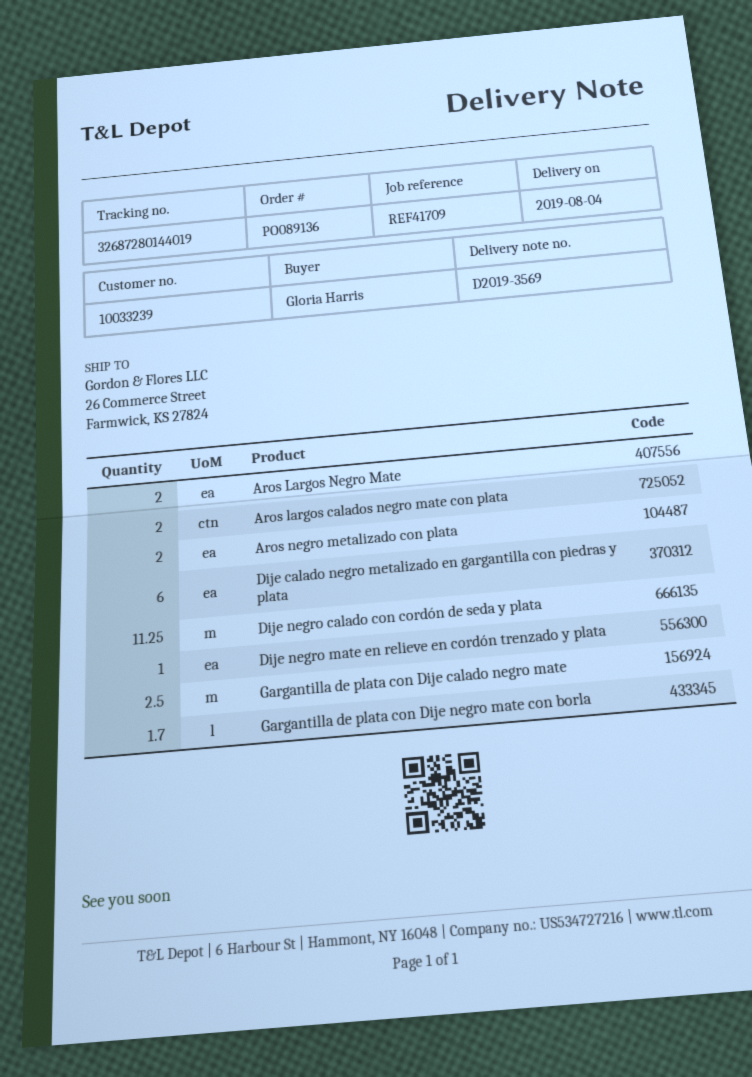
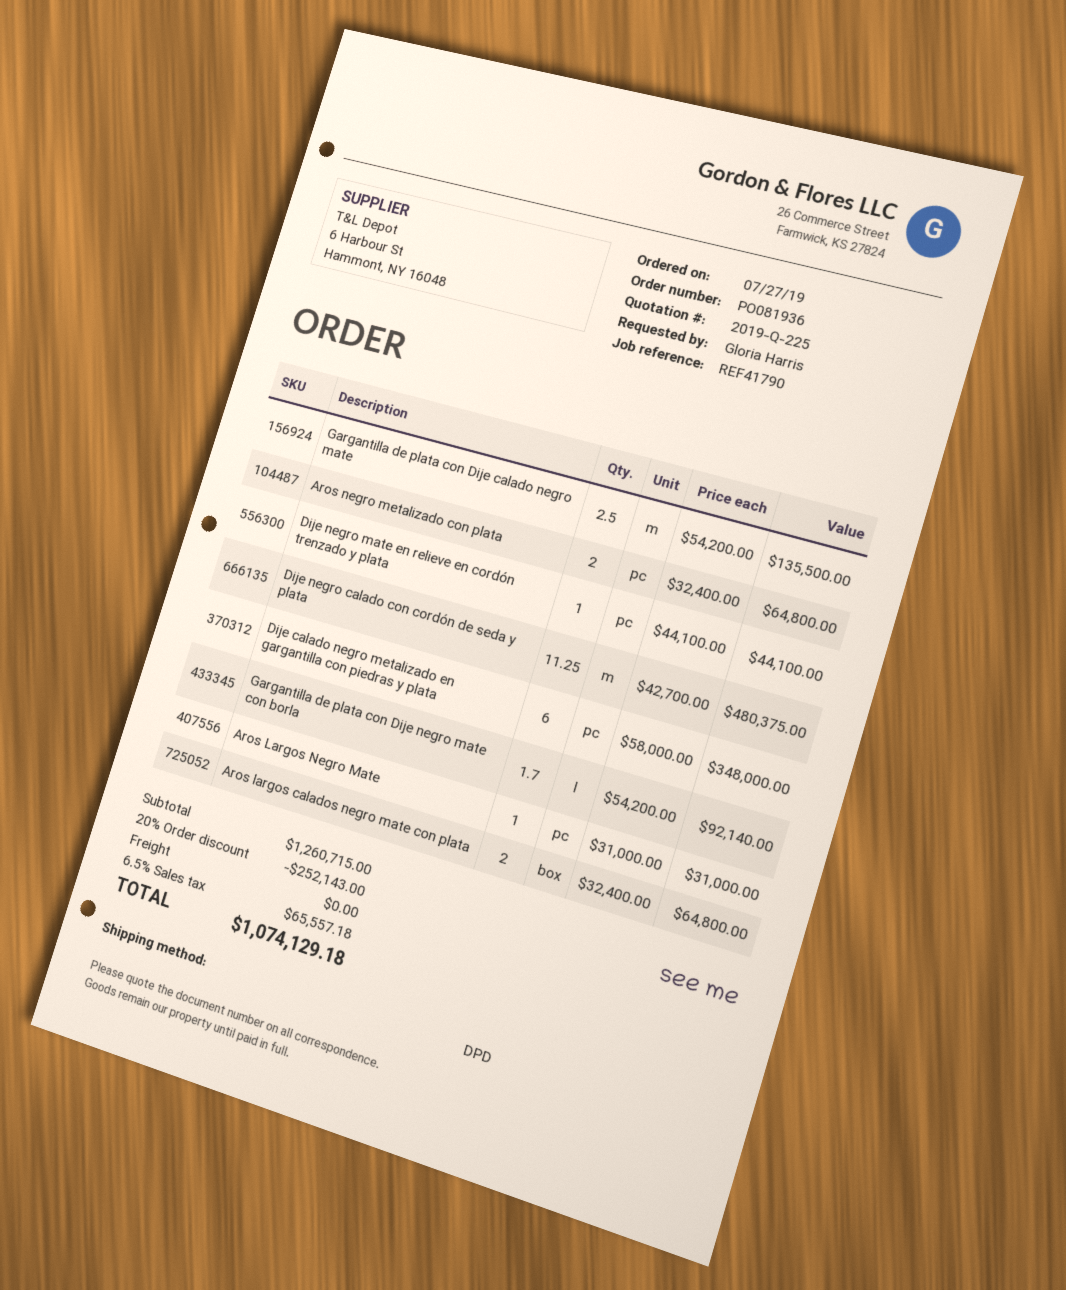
order number: PO089136 -> PO081936
reference: REF41709 -> REF41790
Aros Largos Negro Mate: 2 -> 1

